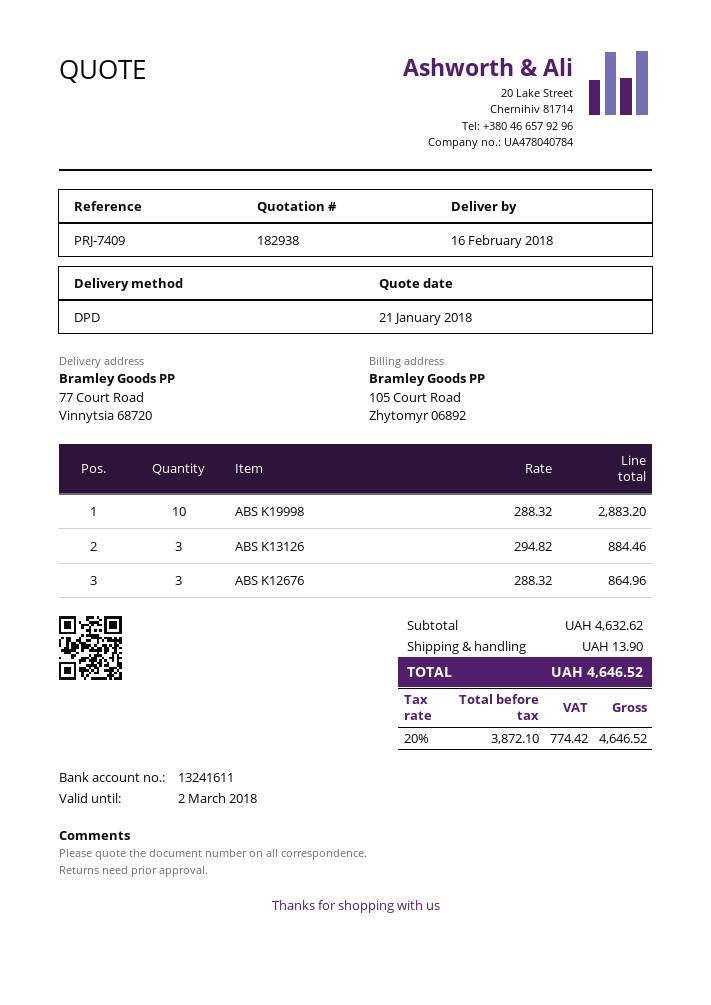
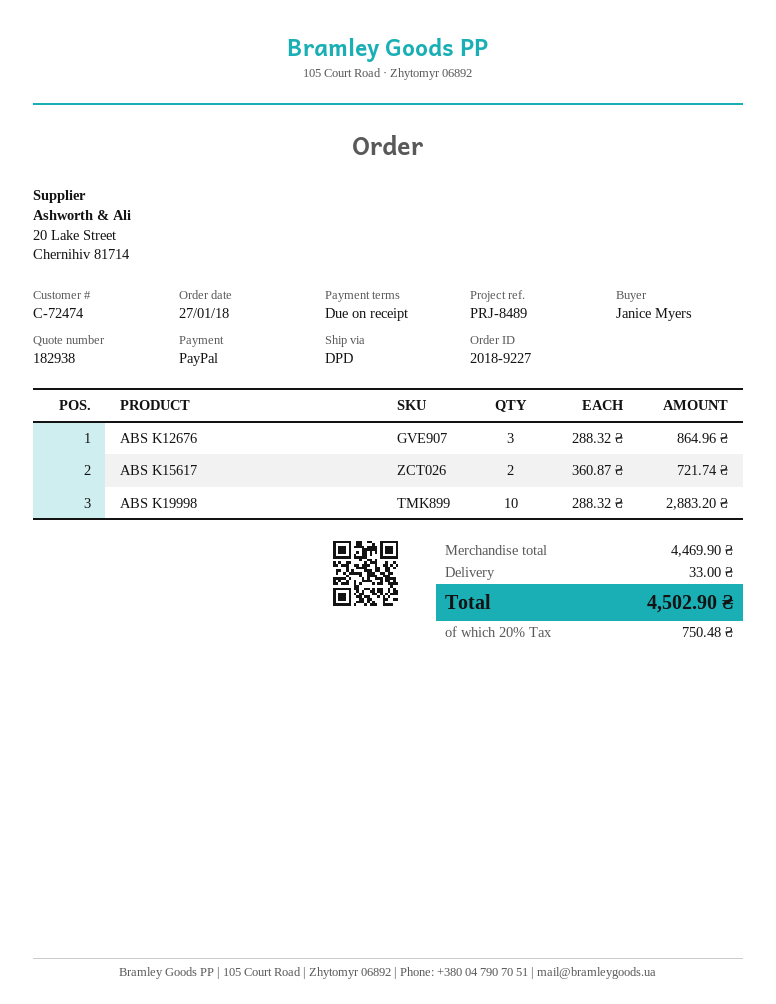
reference: PRJ-7409 -> PRJ-8489
ABS K13126: 3 x 294.82 = 884.46 -> none
ABS K15617: none -> 2 x 360.87 = 721.74
subtotal: 4632.62 -> 4469.90
shipping: 13.90 -> 33.00
tax: 20% = 774.42 -> 20% = 750.48
total: 4646.52 -> 4502.90

